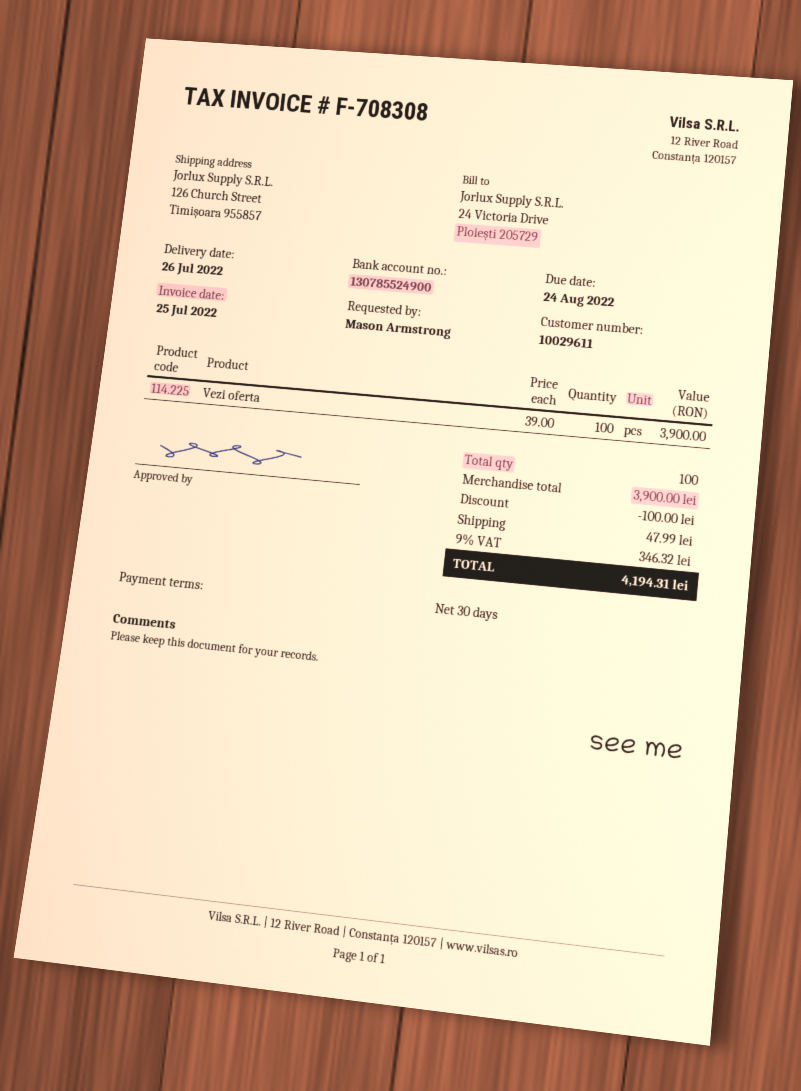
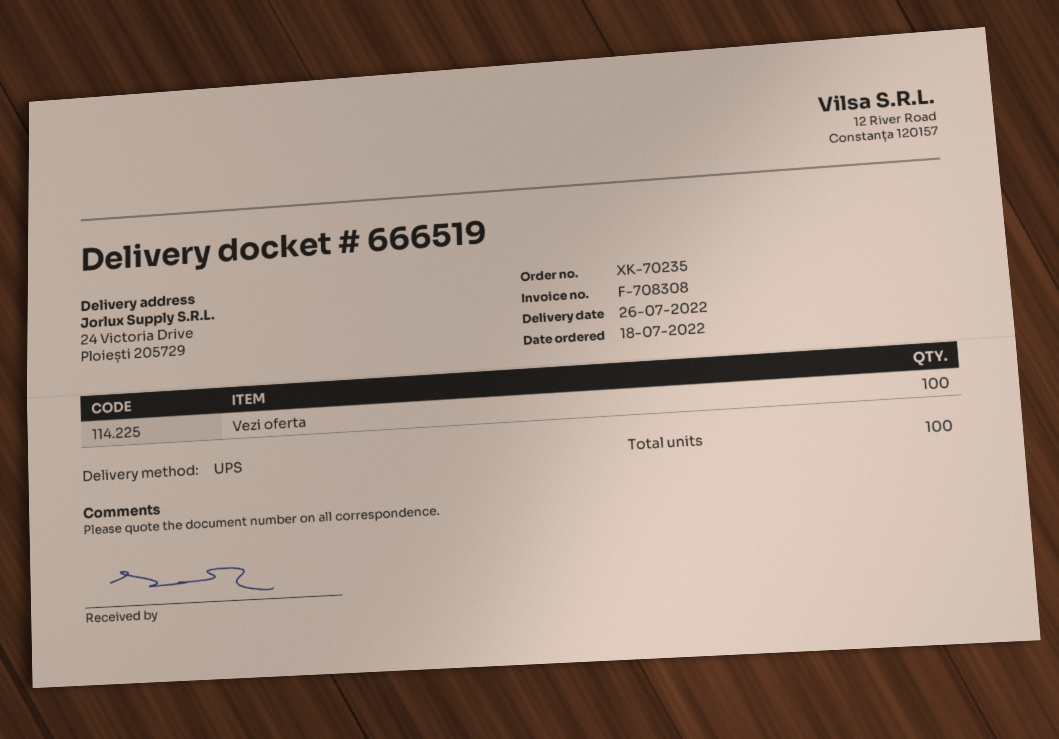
ship to: 126 Church Street, Timișoara 955857 -> 24 Victoria Drive, Ploiești 205729

